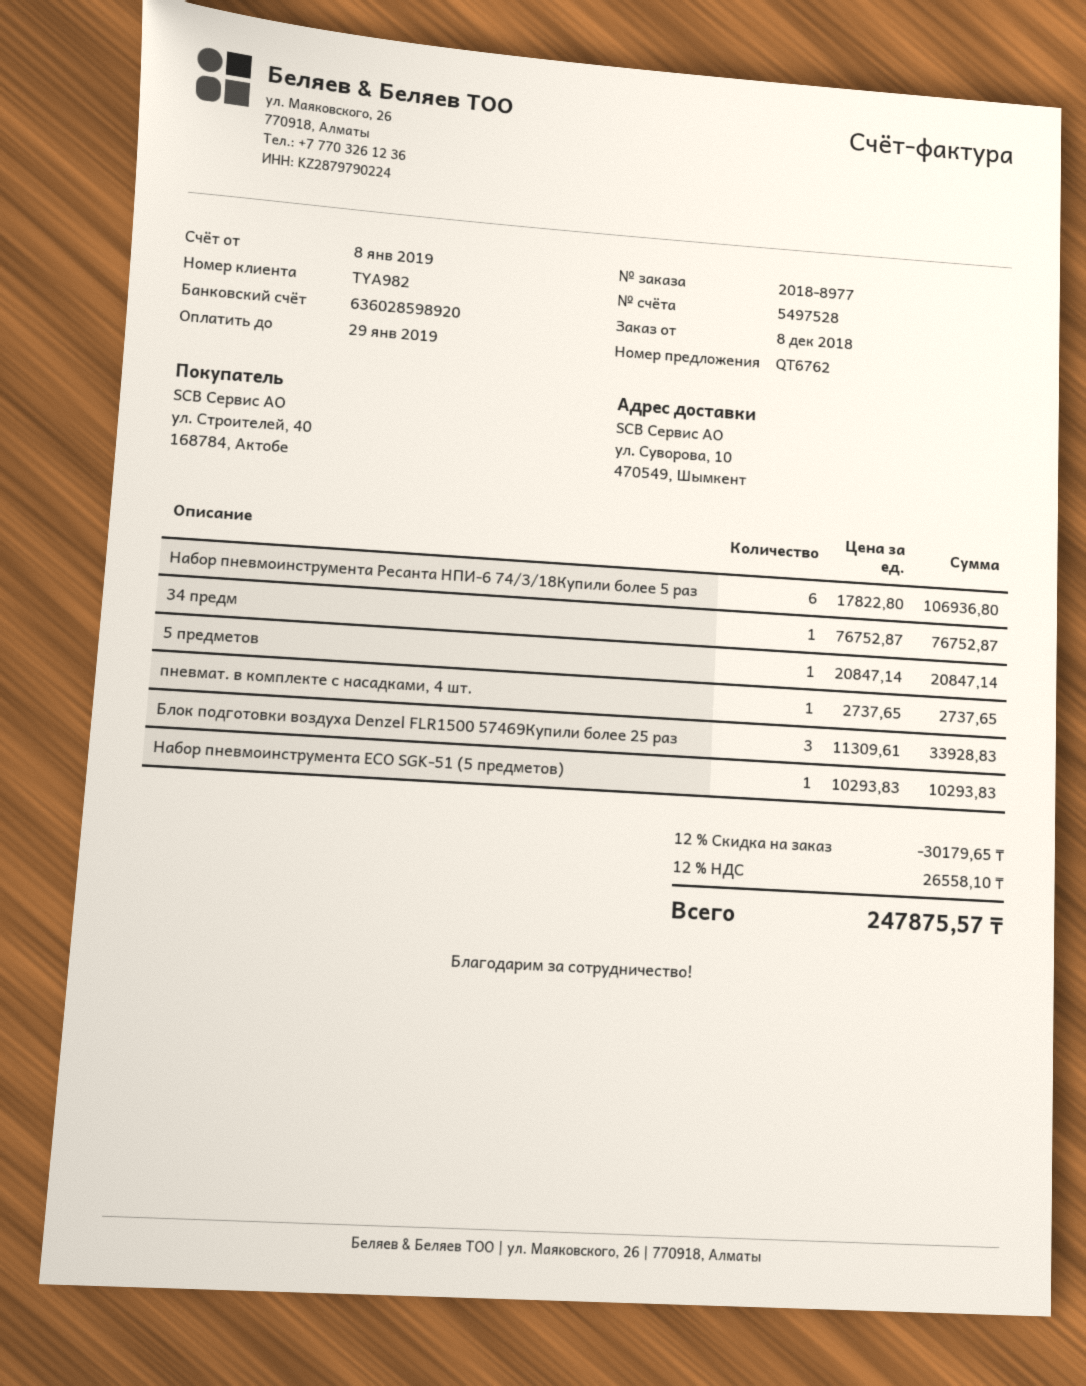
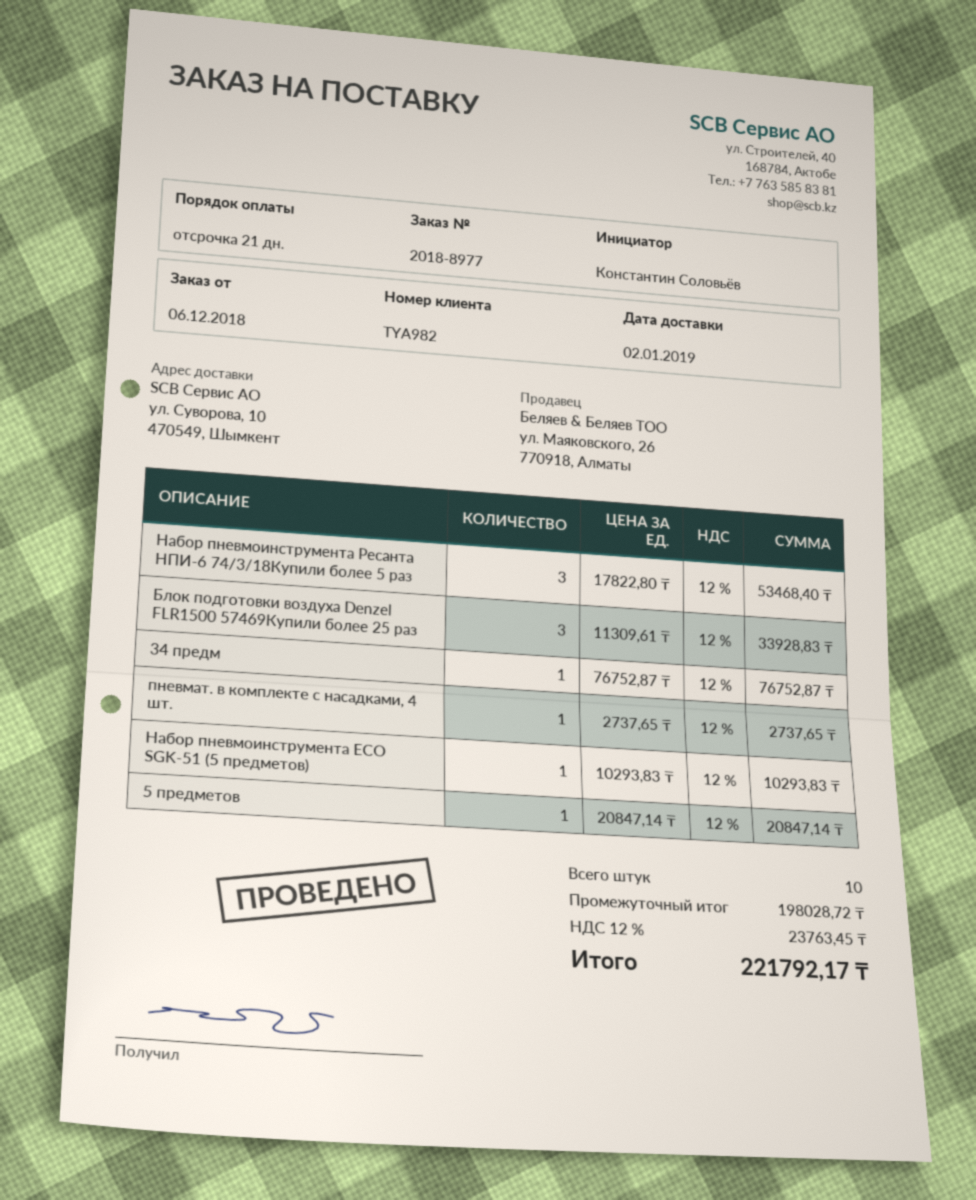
order date: 2018-12-08 -> 2018-12-06
Набор пневмоинструмента Ресанта НПИ-6 74/3/18Купили более 5 раз: 6 x 17822.80 = 106936.80 -> 3 x 17822.80 = 53468.40
discount: 12% = 30179.65 -> none
tax: 12% = 26558.10 -> 12% = 23763.45
total: 247875.57 -> 221792.17

